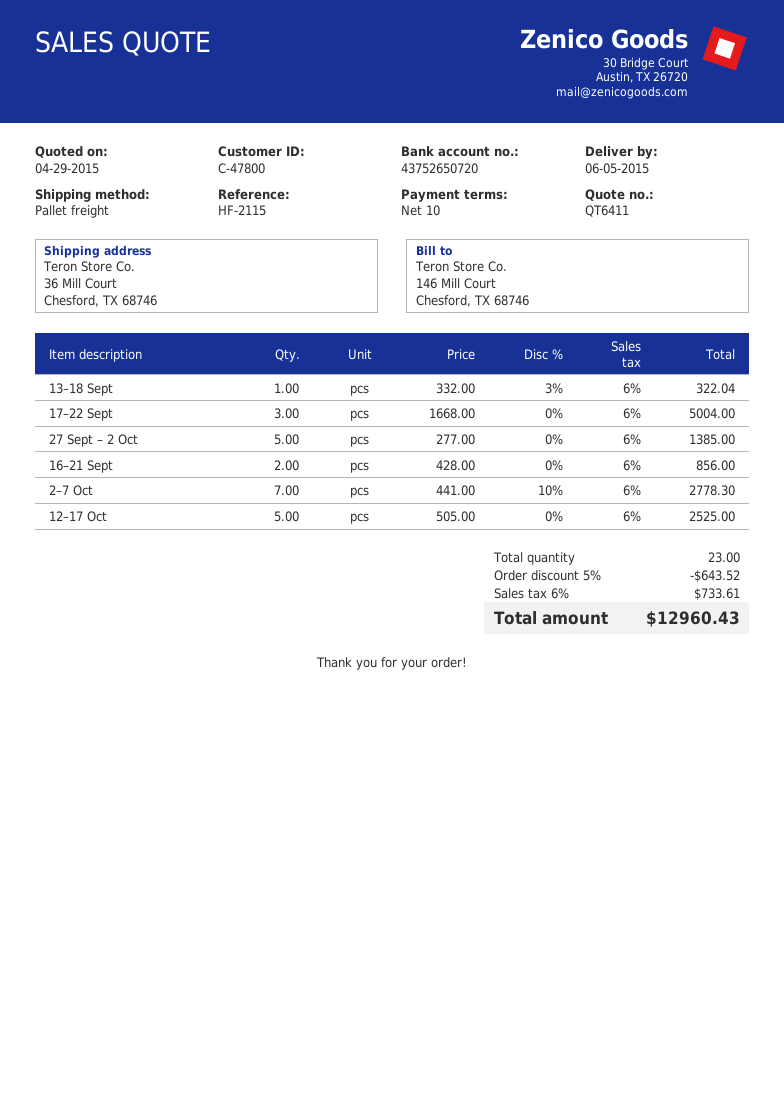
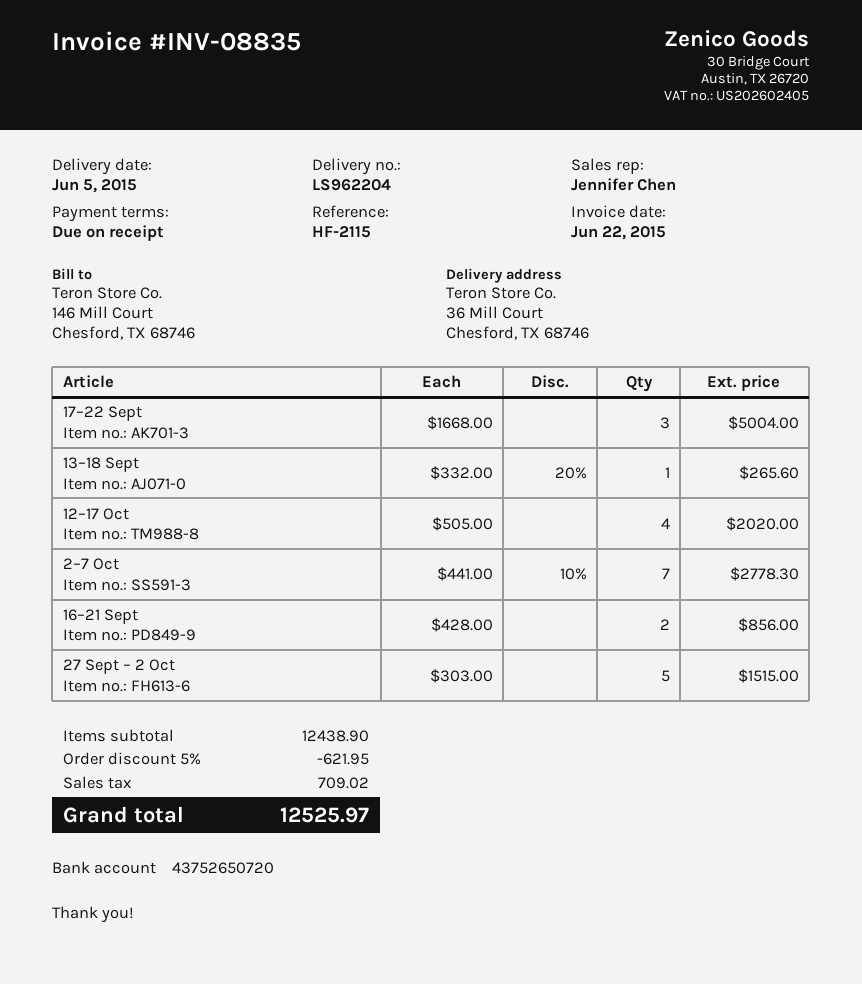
payment terms: 10 days -> on receipt
13–18 Sept: 1 x 332.00 - 3% = 322.04 -> 1 x 332.00 - 20% = 265.60
27 Sept – 2 Oct: 5 x 277.00 = 1385.00 -> 5 x 303.00 = 1515.00
12–17 Oct: 5 x 505.00 = 2525.00 -> 4 x 505.00 = 2020.00
discount: 5% = 643.52 -> 5% = 621.95
tax: 733.61 -> 709.02
total: 12960.43 -> 12525.97

